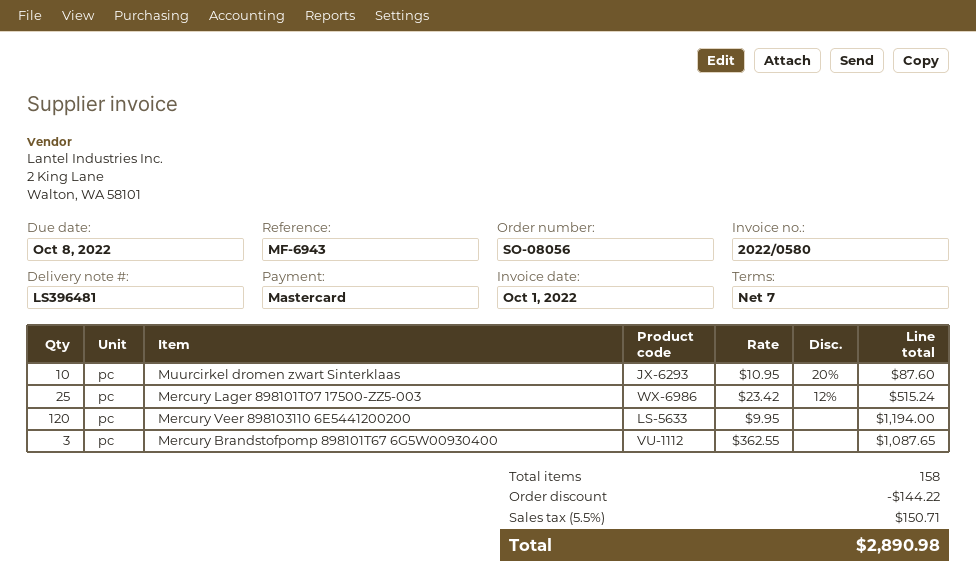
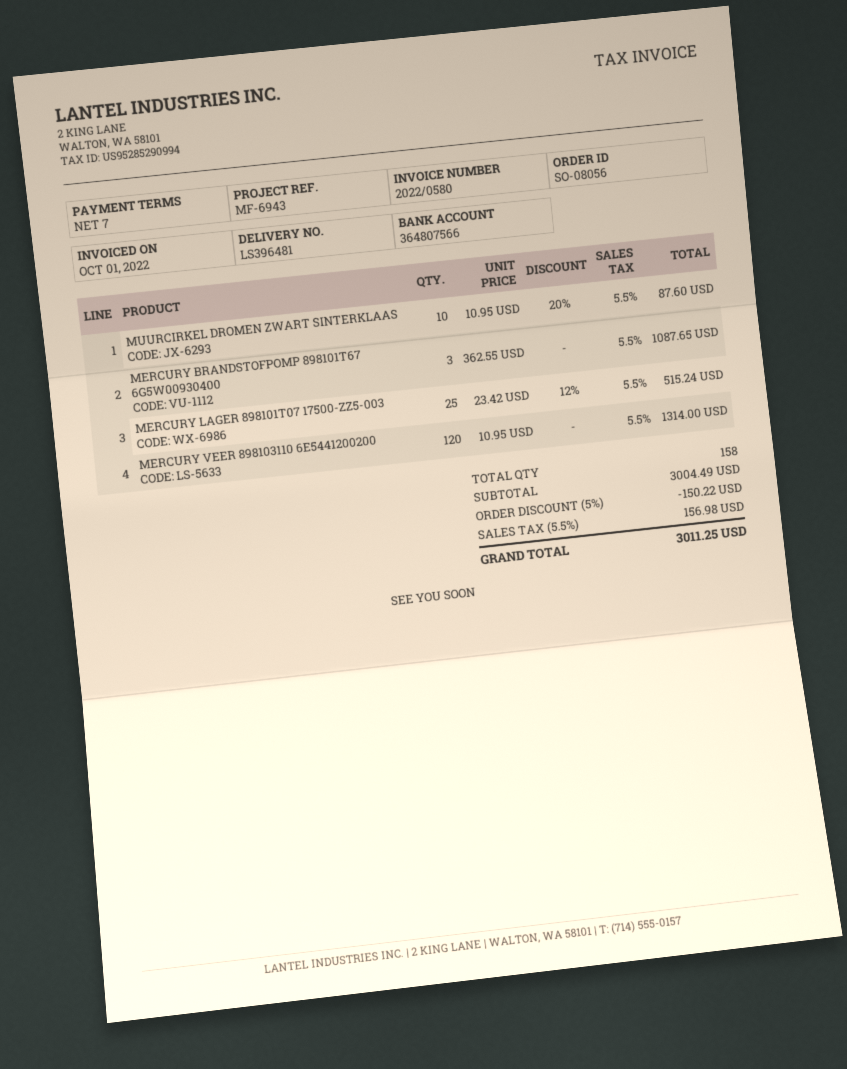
Mercury Veer 898103110 6E5441200200: 120 x 9.95 = 1194.00 -> 120 x 10.95 = 1314.00
discount: 144.22 -> 150.22
tax: 5.5% = 150.71 -> 5.5% = 156.98
total: 2890.98 -> 3011.25

